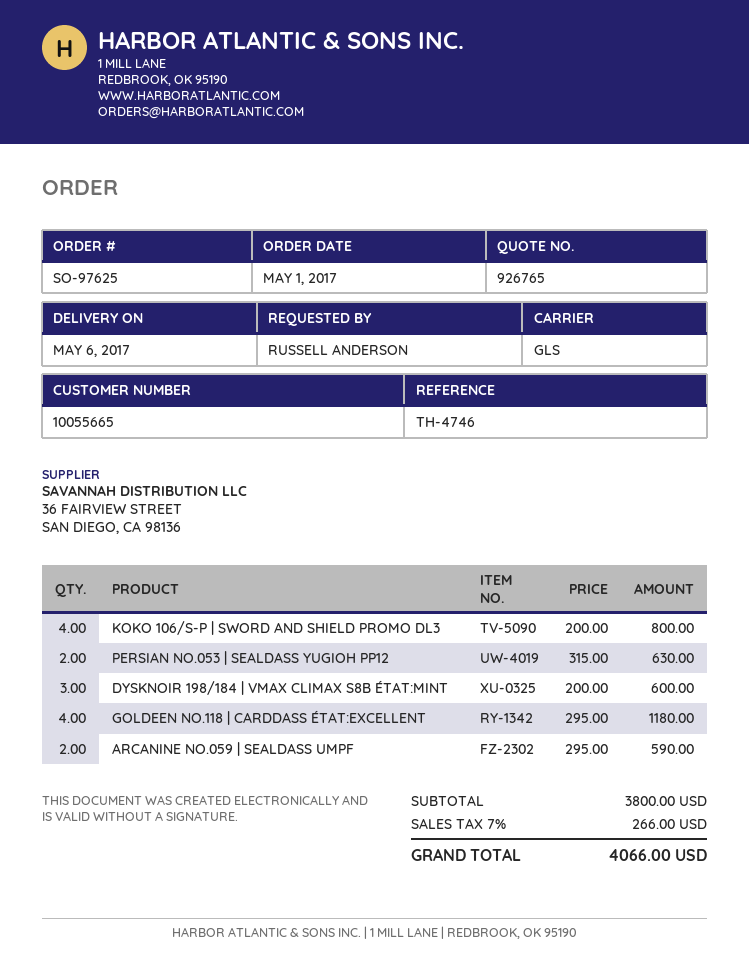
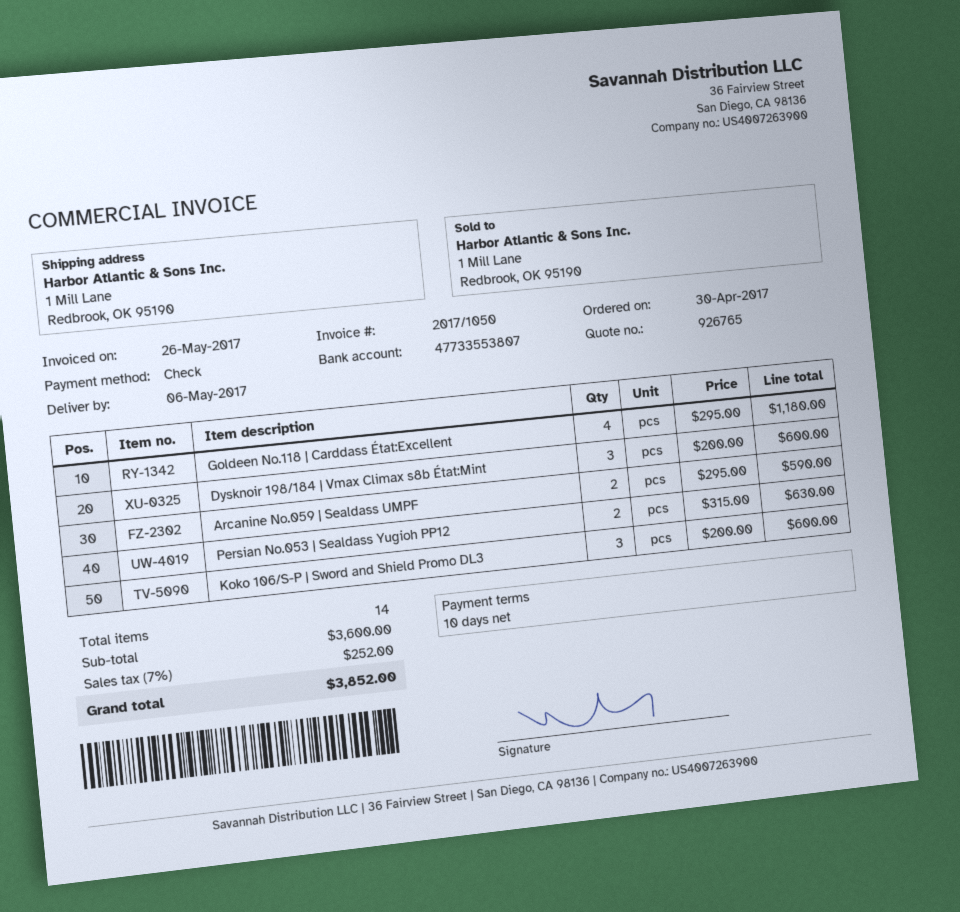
order date: 2017-05-01 -> 2017-04-30
KOKO 106/S-P | SWORD AND SHIELD PROMO DL3: 4 x 200.00 = 800.00 -> 3 x 200.00 = 600.00
subtotal: 3800.00 -> 3600.00
tax: 7% = 266.00 -> 7% = 252.00
total: 4066.00 -> 3852.00

